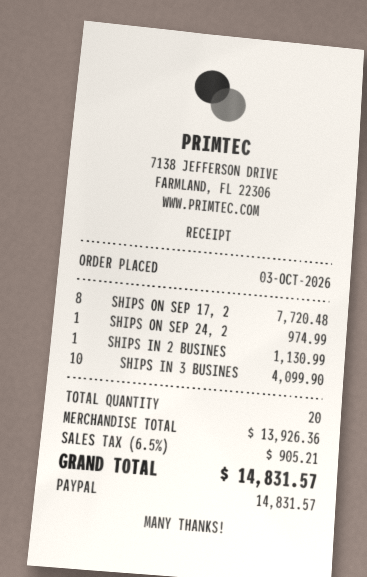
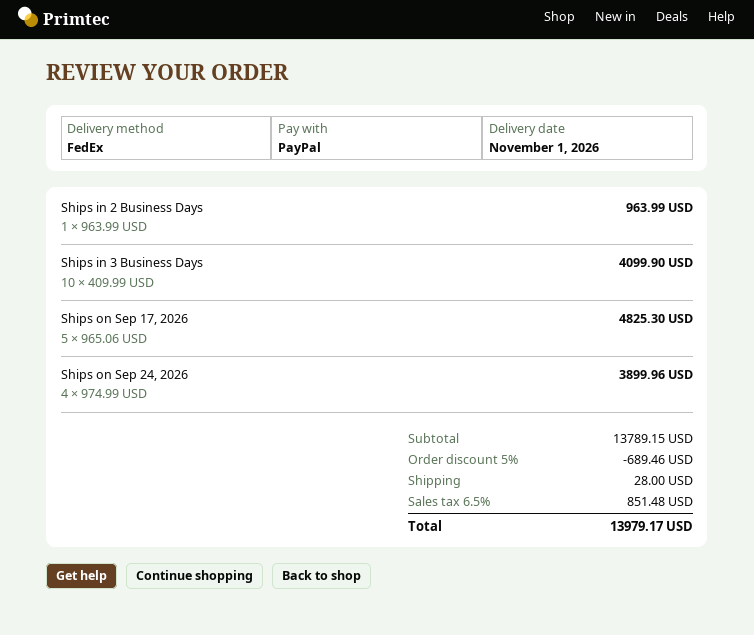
SHIPS ON SEP 17, 2: 8 for 7720.48 -> 5 for 4825.30
SHIPS ON SEP 24, 2: 1 for 974.99 -> 4 for 3899.96
SHIPS IN 2 BUSINES: 1 for 1130.99 -> 1 for 963.99
subtotal: 13926.36 -> 13789.15
discount: none -> 5% = 689.46
shipping: none -> 28.00
tax: 6.5% = 905.21 -> 6.5% = 851.48
total: 14831.57 -> 13979.17

